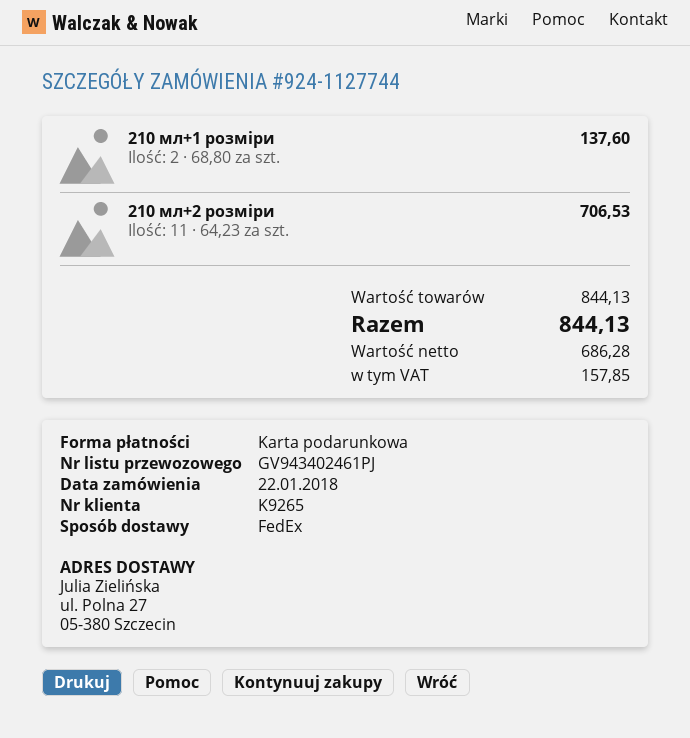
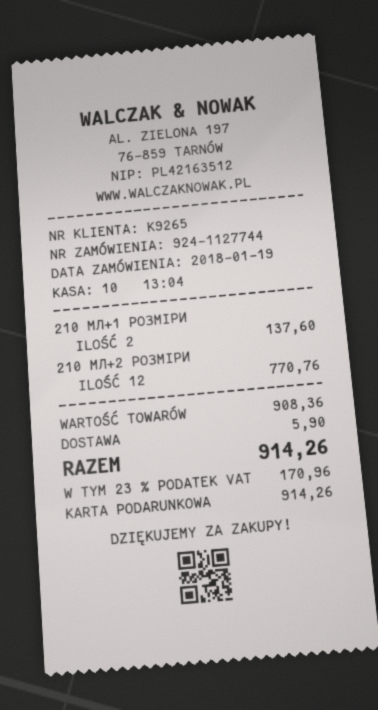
order date: 2018-01-22 -> 2018-01-19
210 мл+2 розміри: 11 for 706.53 -> 12 for 770.76
subtotal: 844.13 -> 908.36
shipping: none -> 5.90
tax: 157.85 -> 170.96
total: 844.13 -> 914.26

